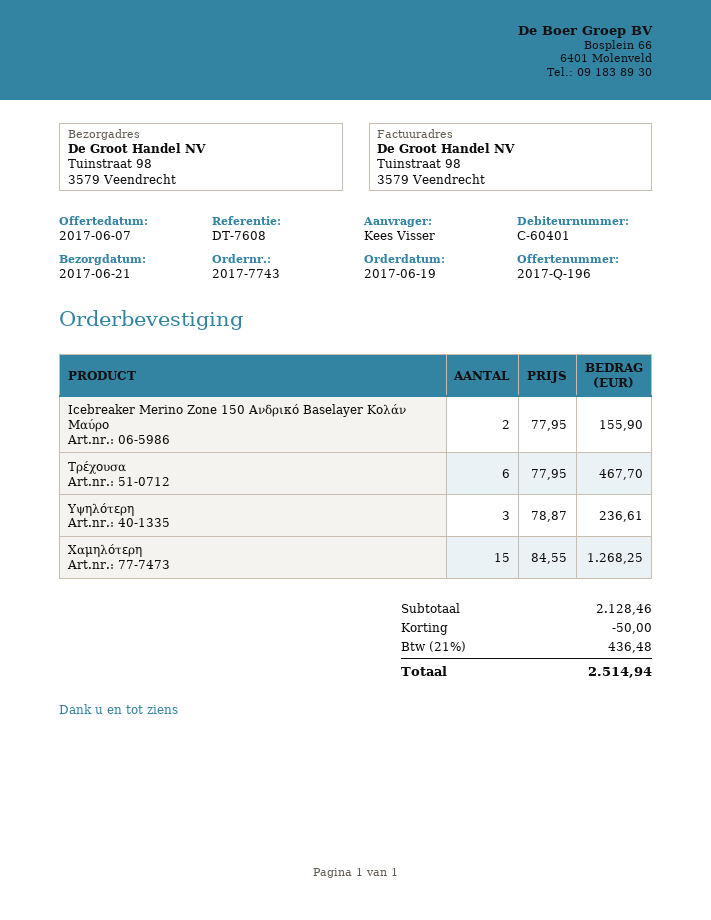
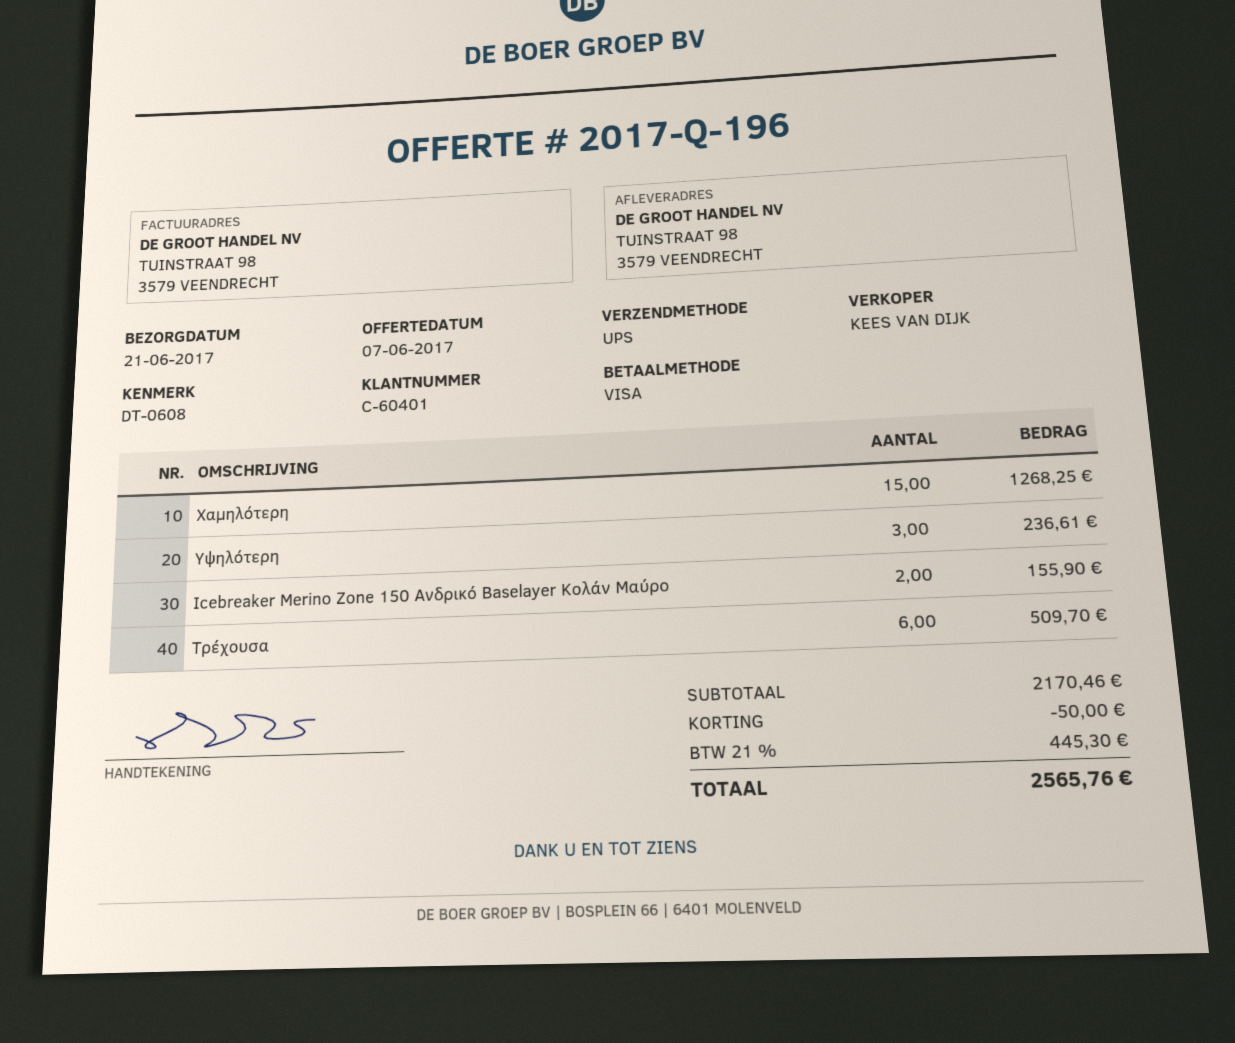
reference: DT-7608 -> DT-0608
Τρέχουσα: 6 for 467.70 -> 6 for 509.70
subtotal: 2128.46 -> 2170.46
tax: 21% = 436.48 -> 21% = 445.30
total: 2514.94 -> 2565.76

